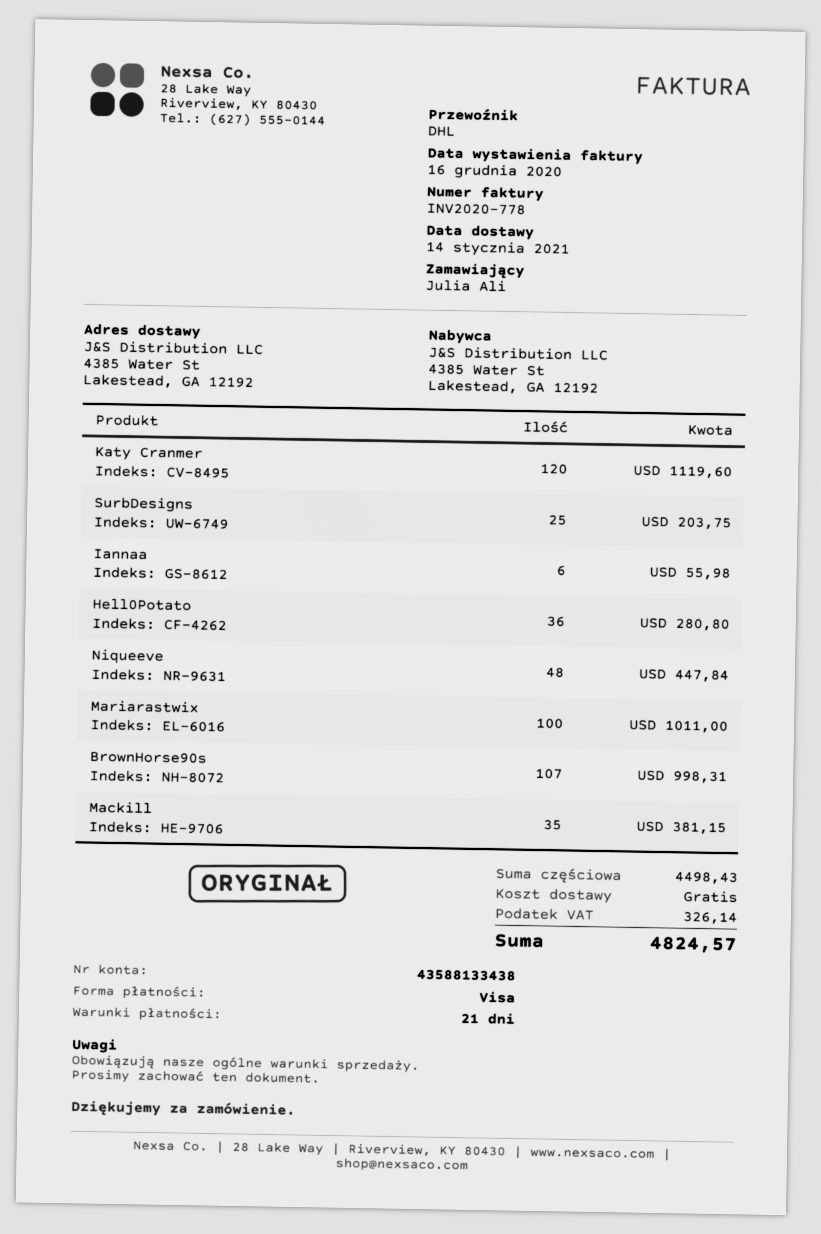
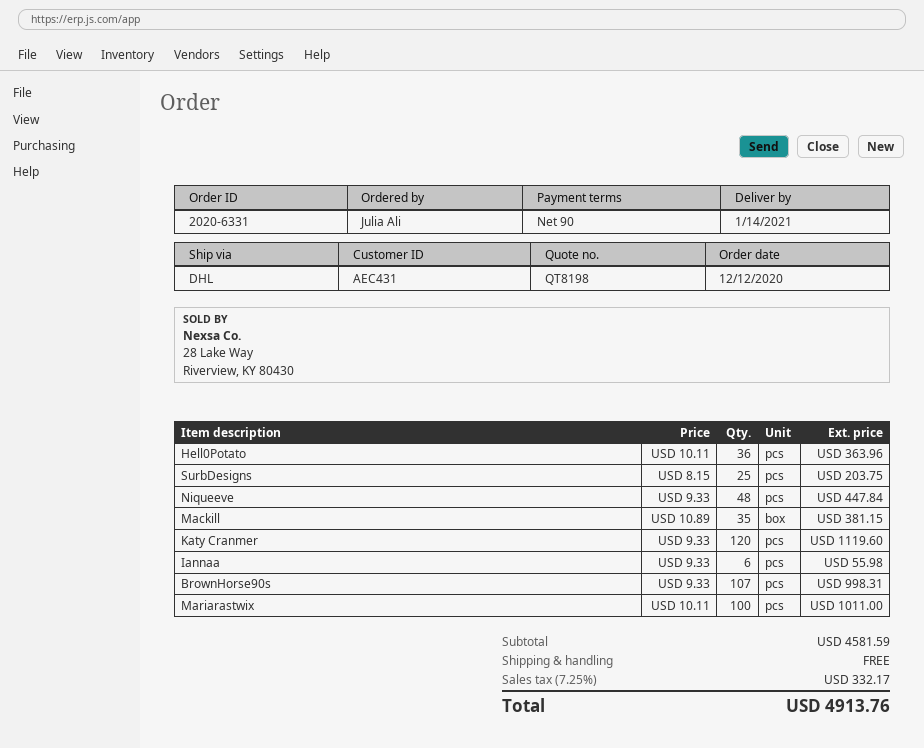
payment terms: 21 days -> 90 days
Hell0Potato: 36 for 280.80 -> 36 for 363.96
subtotal: 4498.43 -> 4581.59
tax: 326.14 -> 332.17
total: 4824.57 -> 4913.76

